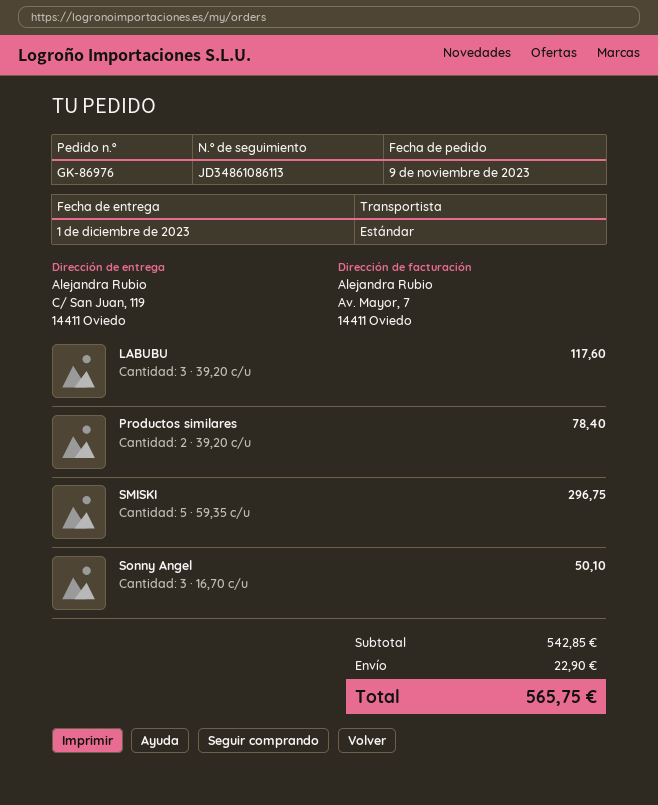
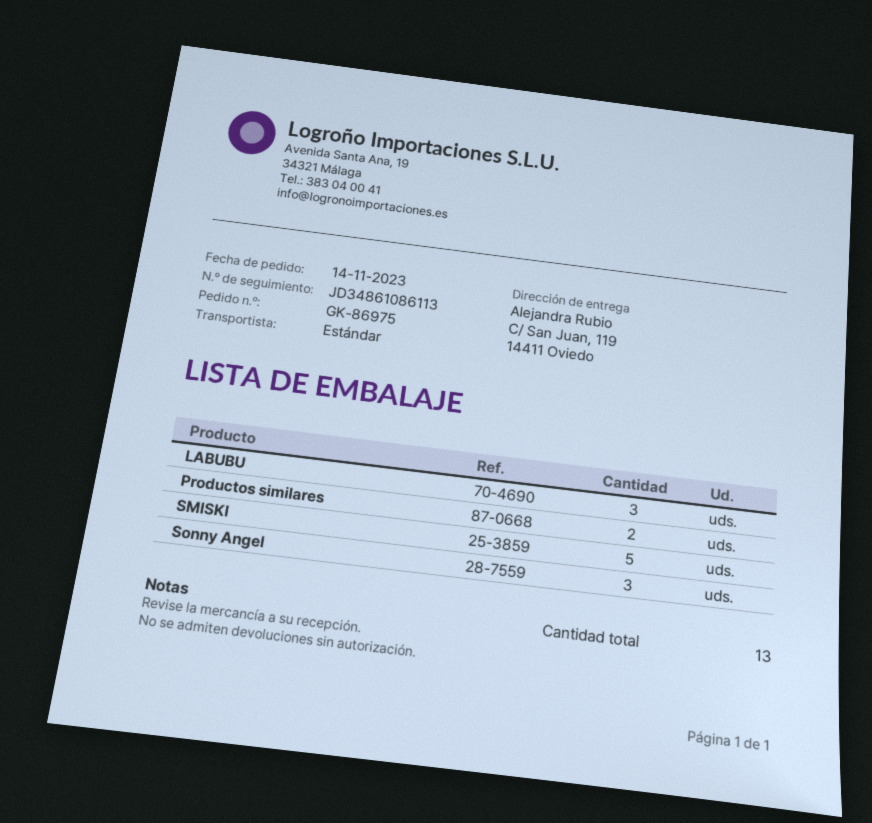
order number: GK-86976 -> GK-86975
order date: 2023-11-09 -> 2023-11-14

